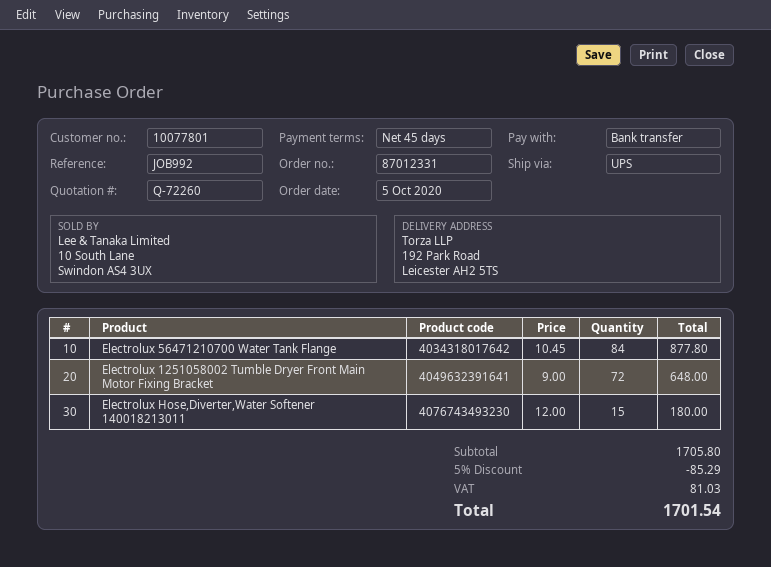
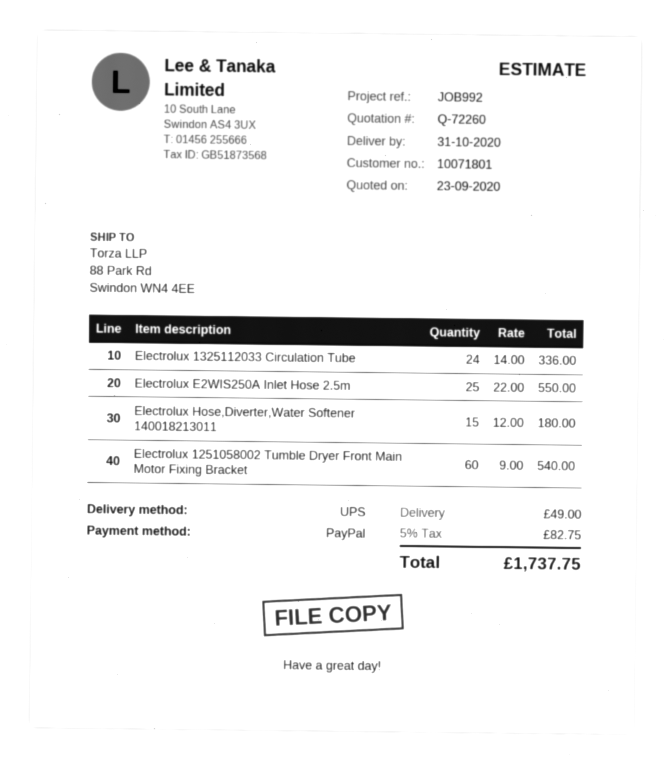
customer number: 10077801 -> 10071801
payment method: bank transfer -> PayPal
ship to: 192 Park Road, Leicester AH2 5TS -> 88 Park Rd, Swindon WN4 4EE
Electrolux 56471210700 Water Tank Flange: 84 x 10.45 = 877.80 -> none
Electrolux 1251058002 Tumble Dryer Front Main Motor Fixing Bracket: 72 x 9.00 = 648.00 -> 60 x 9.00 = 540.00
Electrolux 1325112033 Circulation Tube: none -> 24 x 14.00 = 336.00
Electrolux E2WIS250A Inlet Hose 2.5m: none -> 25 x 22.00 = 550.00
discount: 5% = 85.29 -> none
shipping: none -> 49.00
tax: 81.03 -> 82.75
total: 1701.54 -> 1737.75

